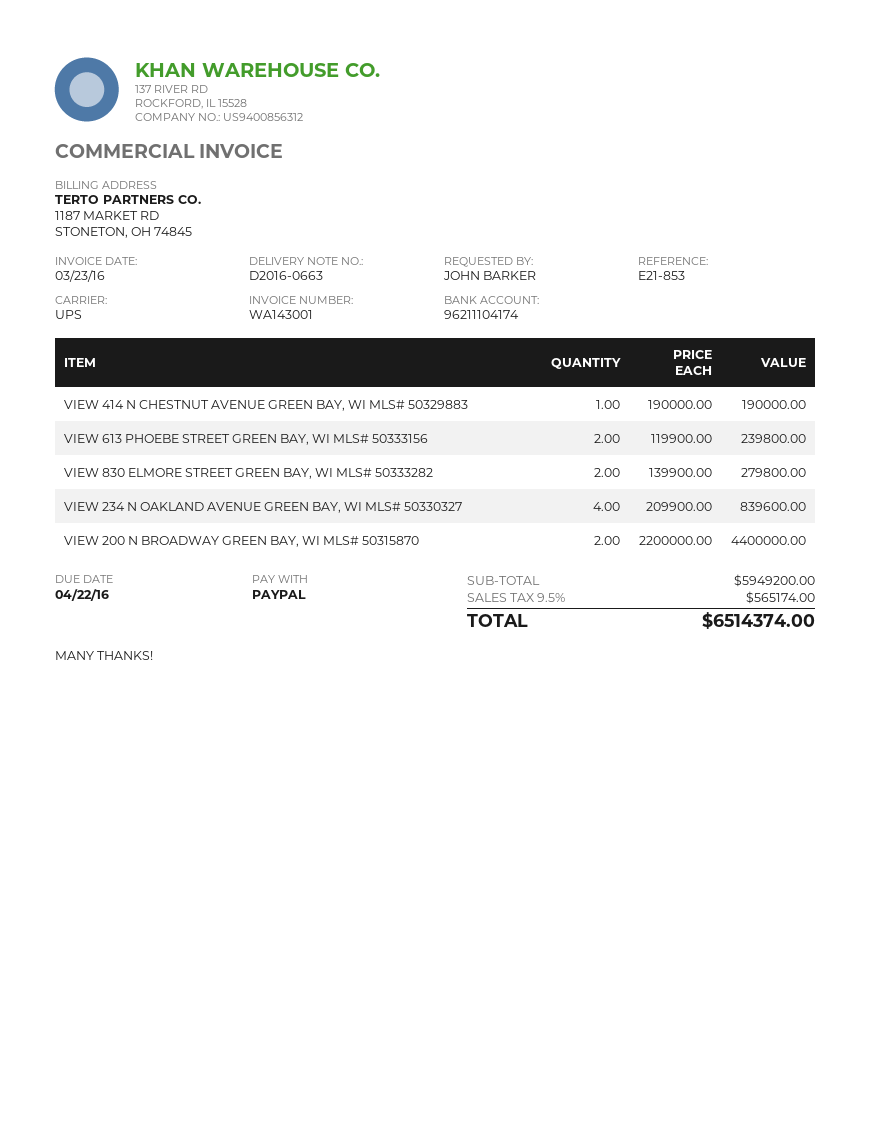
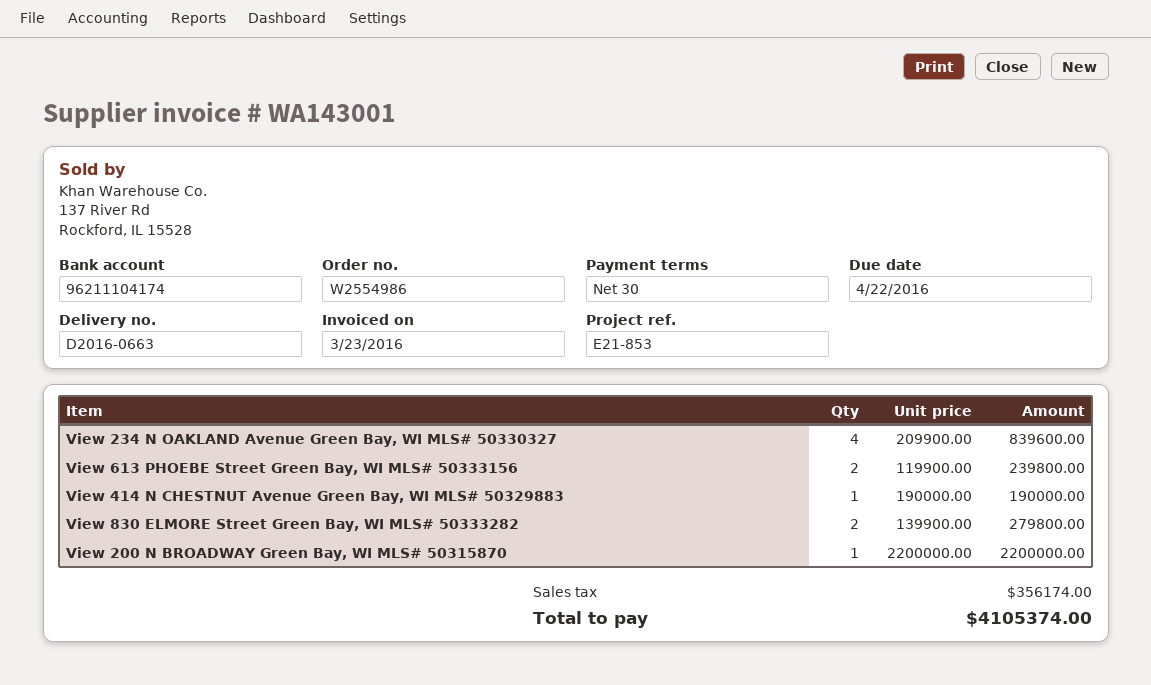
VIEW 200 N BROADWAY GREEN BAY, WI MLS# 50315870: 2 x 2200000.00 = 4400000.00 -> 1 x 2200000.00 = 2200000.00
tax: 565174.00 -> 356174.00
total: 6514374.00 -> 4105374.00

